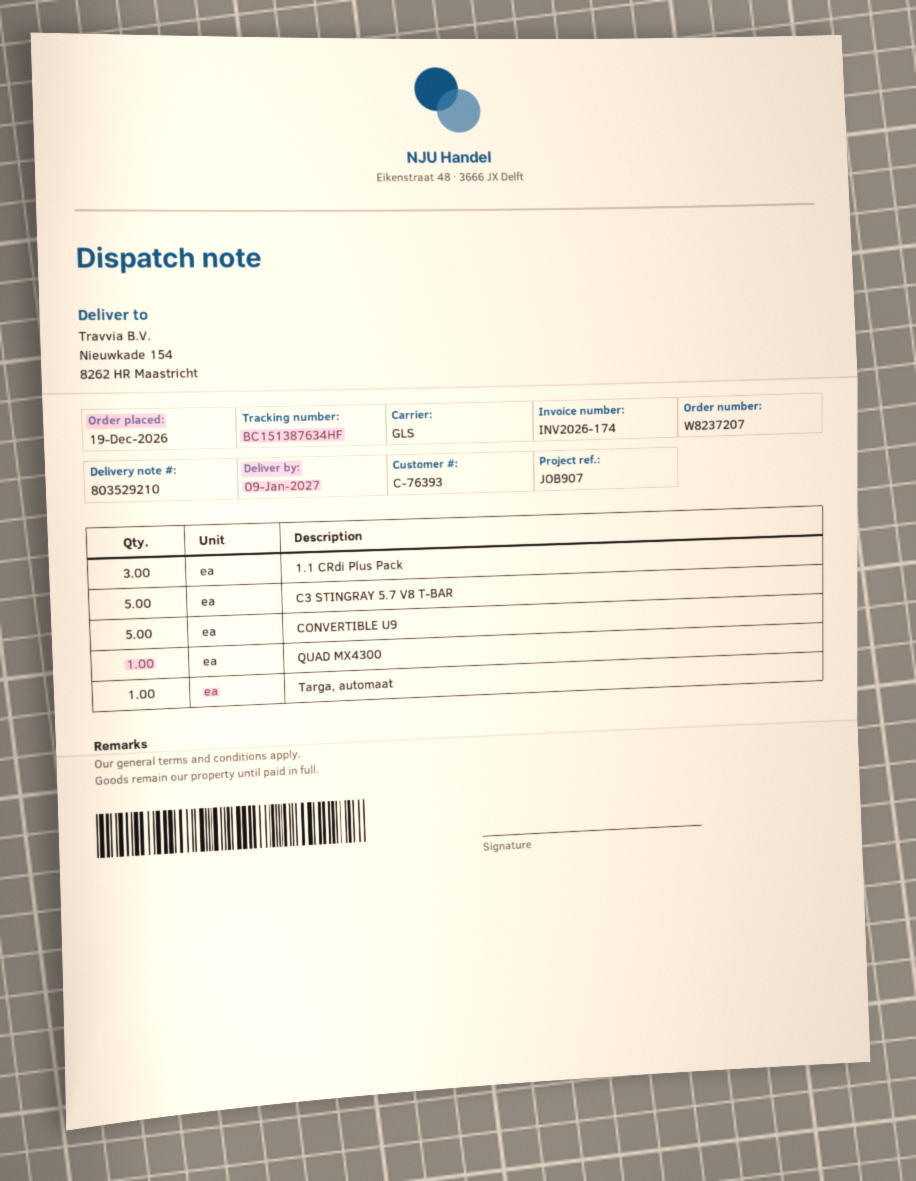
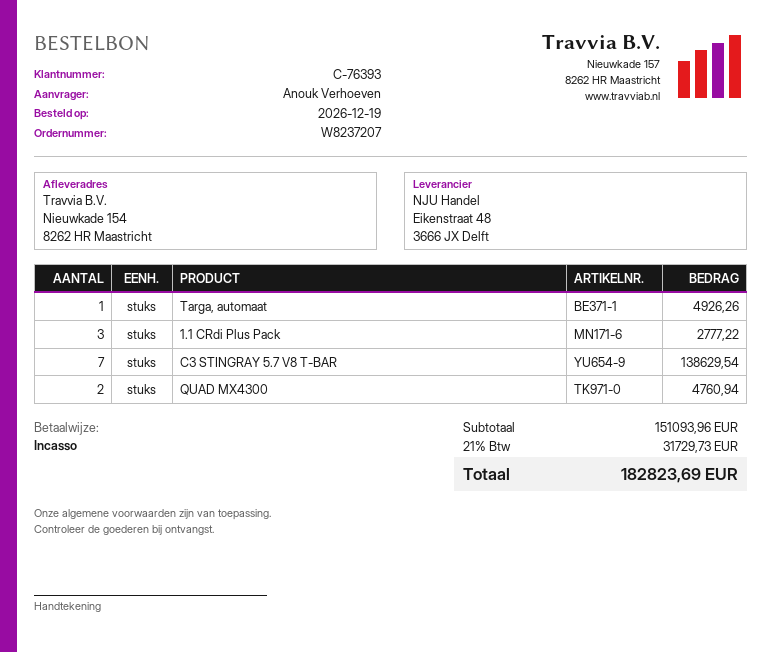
C3 STINGRAY 5.7 V8 T-BAR: 5 -> 7
CONVERTIBLE U9: 5 -> none
QUAD MX4300: 1 -> 2

